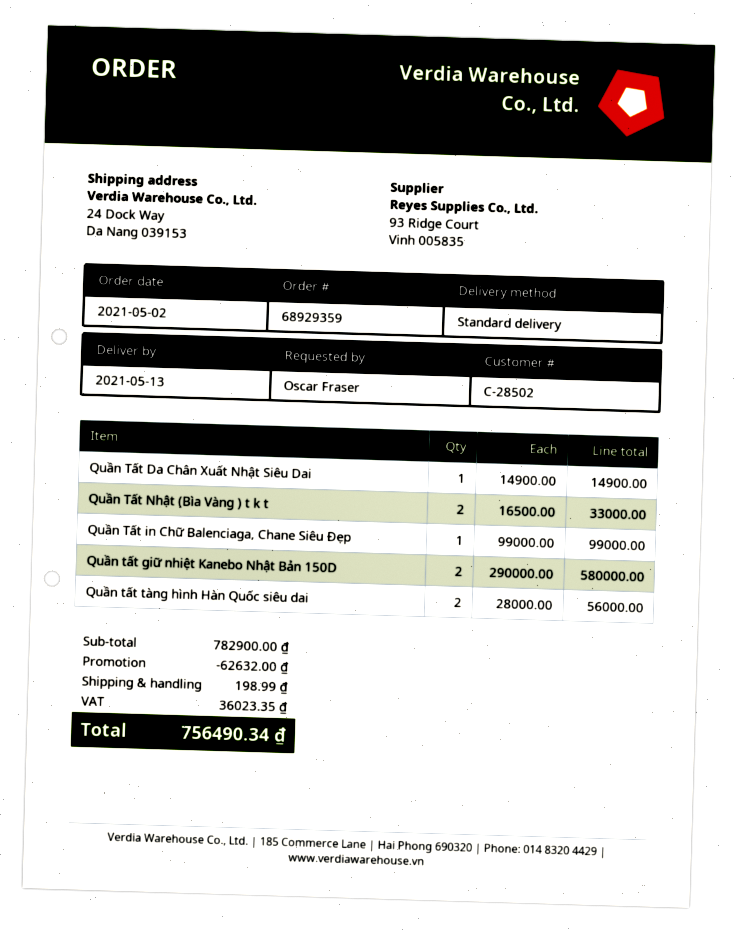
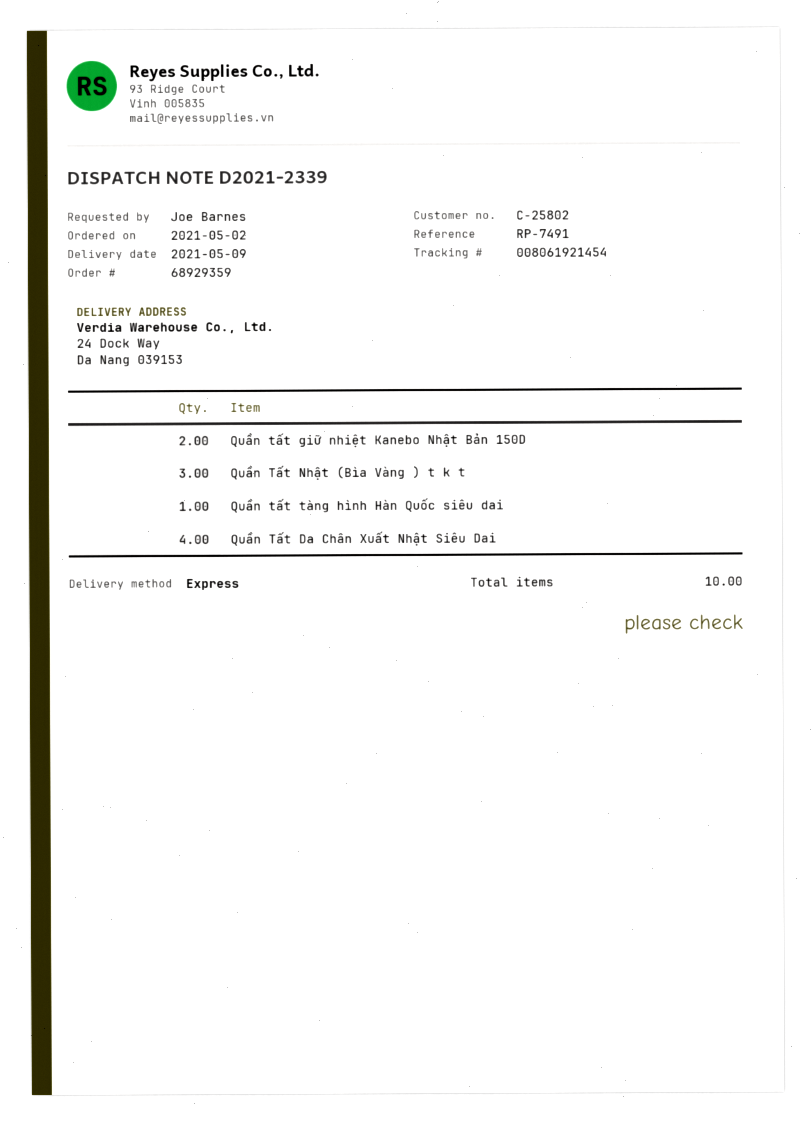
delivery date: 2021-05-13 -> 2021-05-09
customer number: C-28502 -> C-25802
ordered by: Oscar Fraser -> Joe Barnes
shipping method: standard -> express
Quần Tất Da Chân Xuất Nhật Siêu Dai: 1 -> 4
Quần Tất Nhật (Bìa Vàng ) t k t: 2 -> 3
Quần Tất in Chữ Balenciaga, Chane Siêu Đẹp: 1 -> none
Quần tất tàng hình Hàn Quốc siêu dai: 2 -> 1

